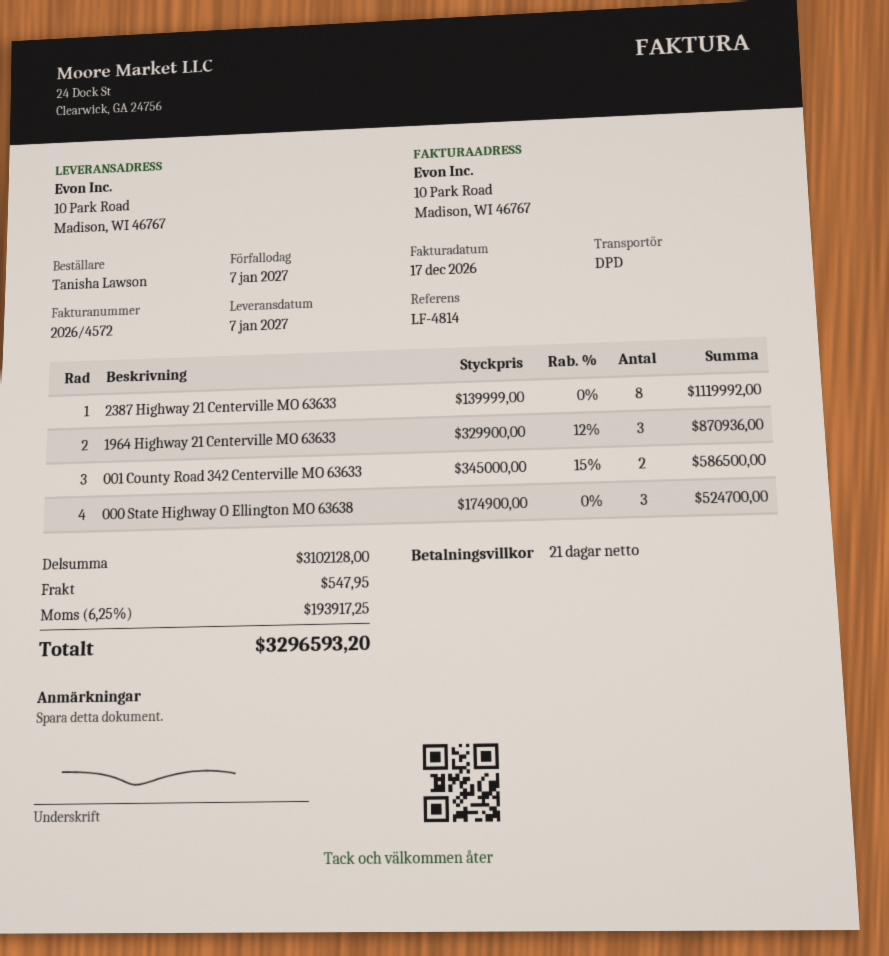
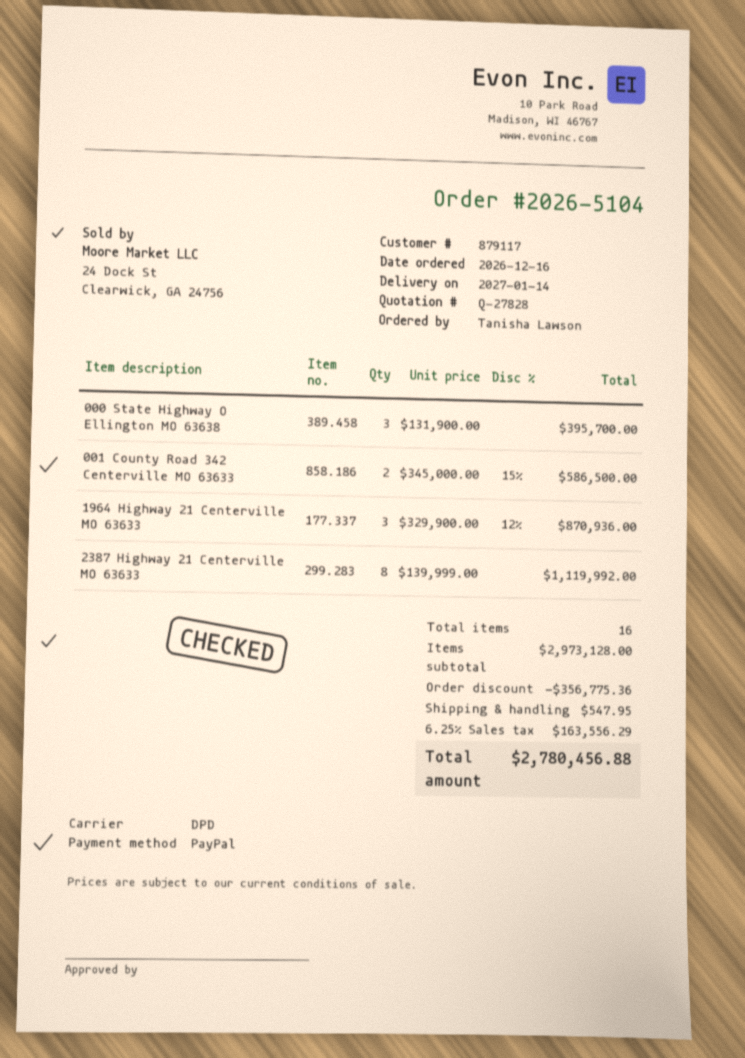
delivery date: 2027-01-07 -> 2027-01-14
000 State Highway O Ellington MO 63638: 3 x 174900.00 = 524700.00 -> 3 x 131900.00 = 395700.00
subtotal: 3102128.00 -> 2973128.00
discount: none -> 356775.36
tax: 6.25% = 193917.25 -> 6.25% = 163556.29
total: 3296593.20 -> 2780456.88

